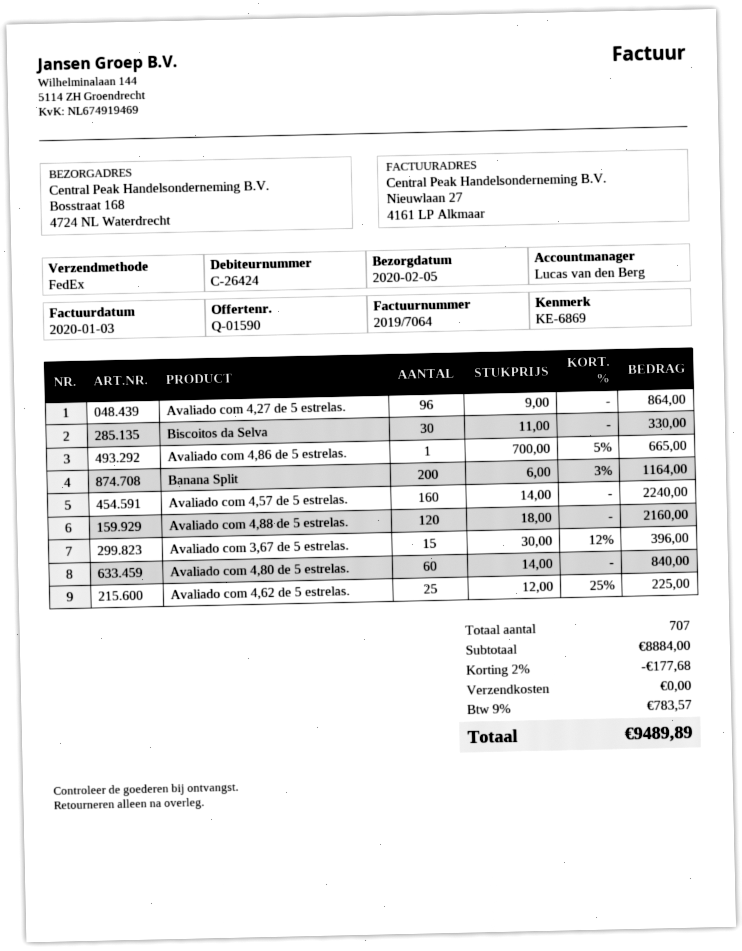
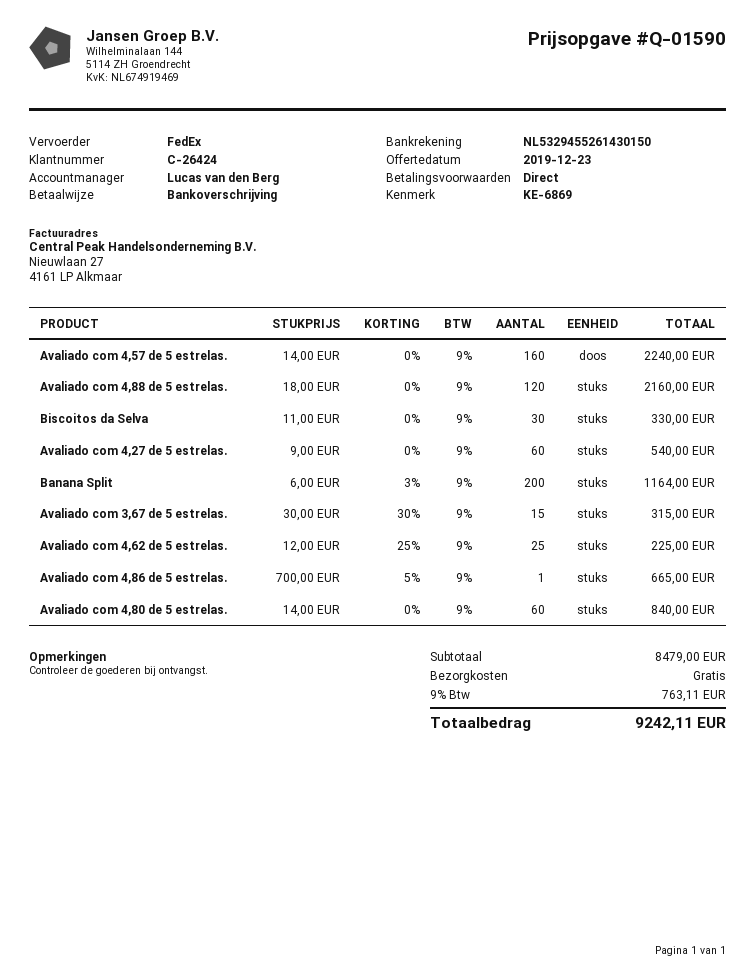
Avaliado com 4,27 de 5 estrelas.: 96 x 9.00 = 864.00 -> 60 x 9.00 = 540.00
Avaliado com 3,67 de 5 estrelas.: 15 x 30.00 - 12% = 396.00 -> 15 x 30.00 - 30% = 315.00
subtotal: 8884.00 -> 8479.00
discount: 2% = 177.68 -> none
tax: 9% = 783.57 -> 9% = 763.11
total: 9489.89 -> 9242.11

